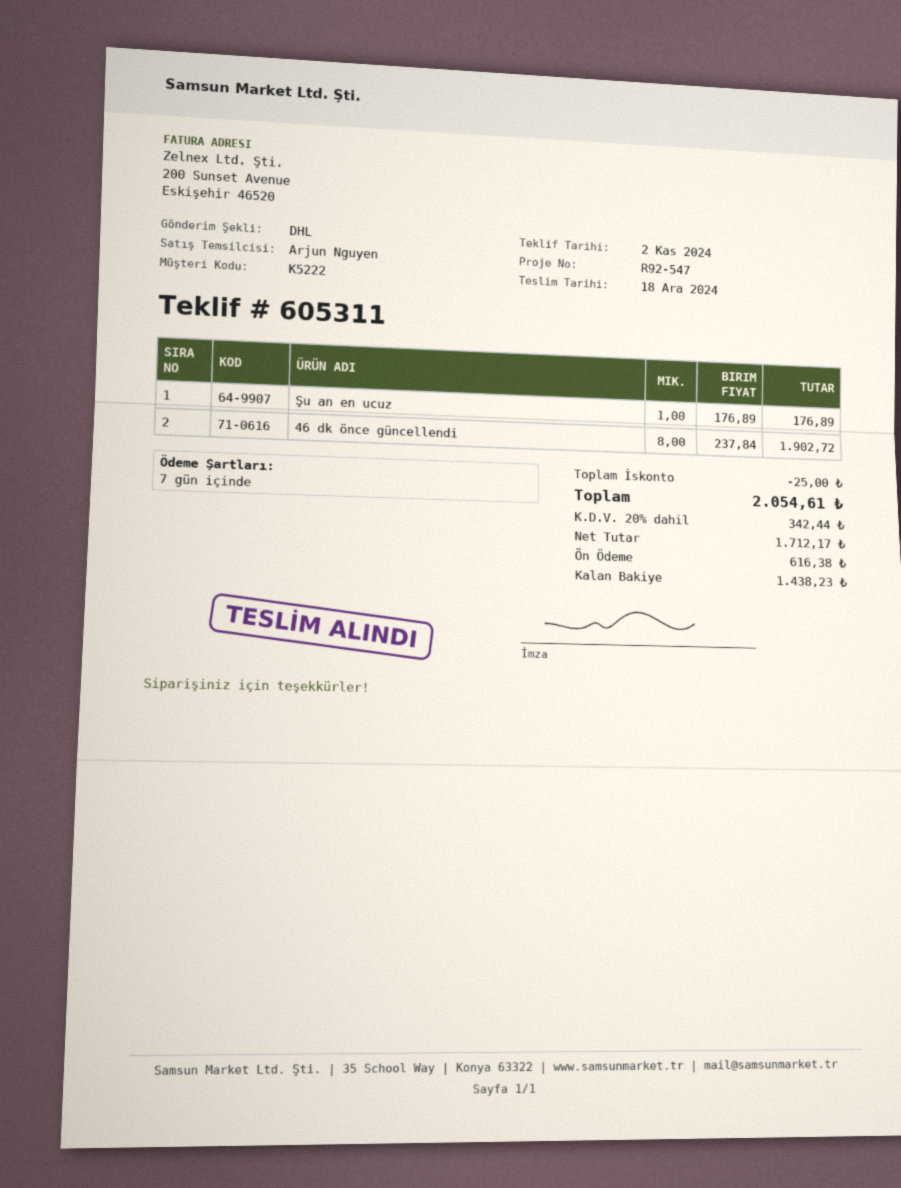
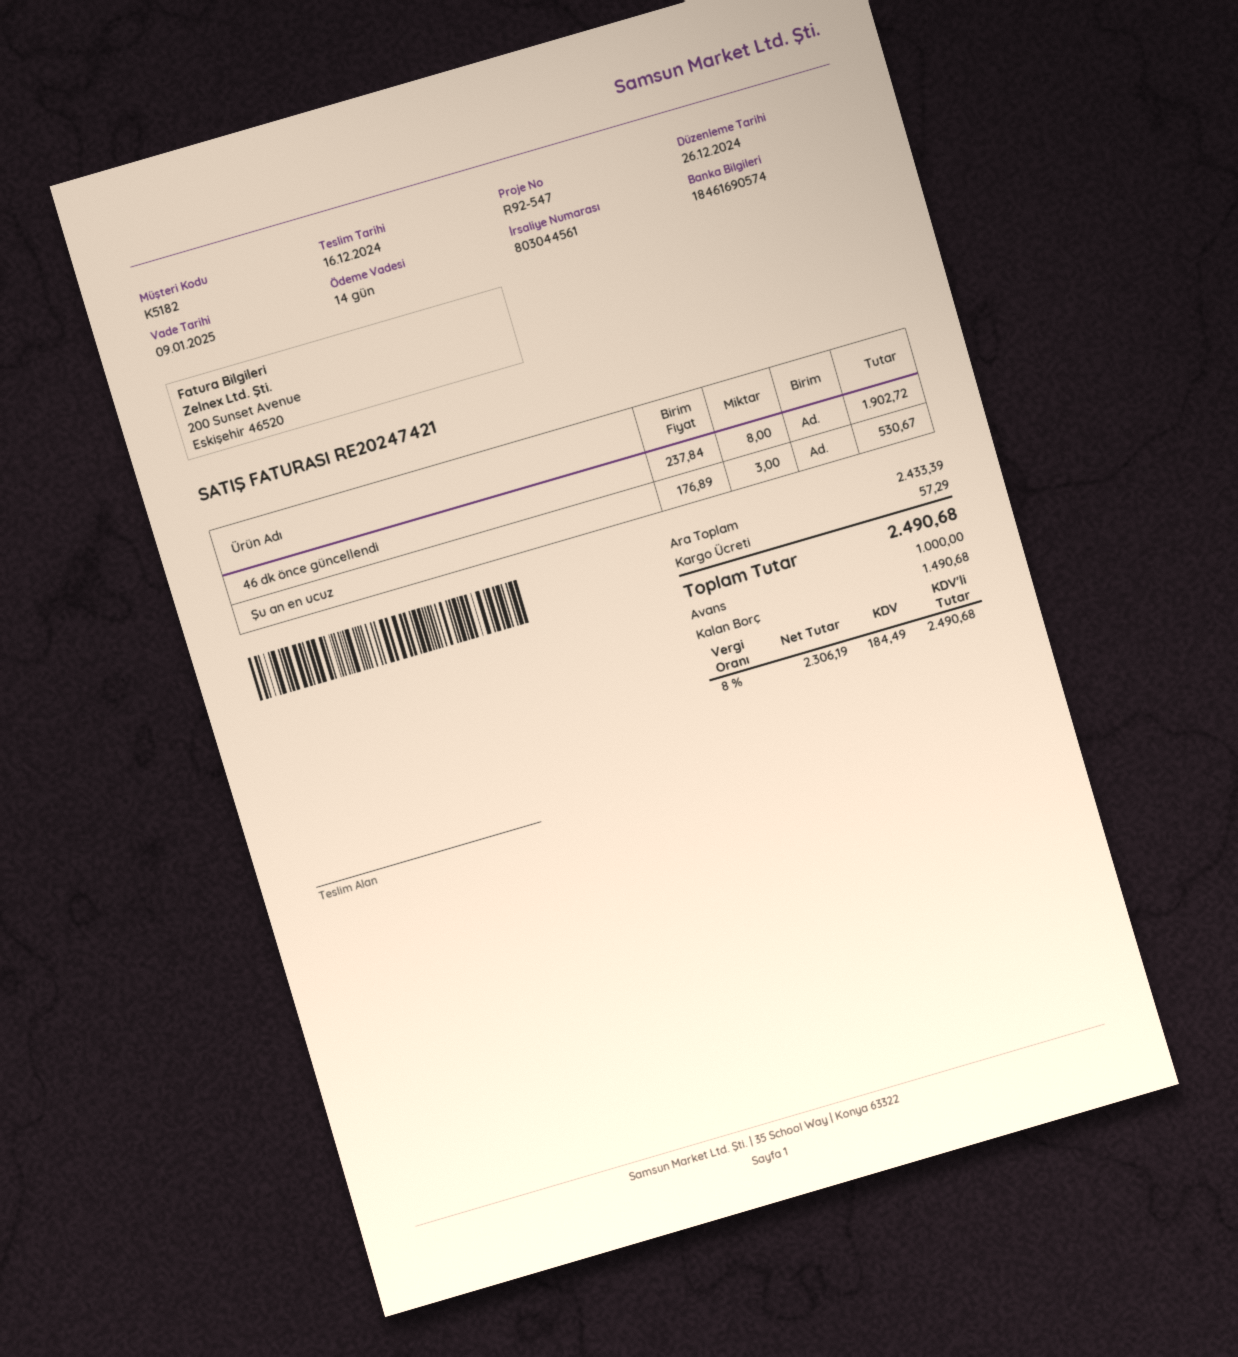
delivery date: 2024-12-18 -> 2024-12-16
payment terms: 7 days -> 14 days
customer number: K5222 -> K5182
Şu an en ucuz: 1 x 176.89 = 176.89 -> 3 x 176.89 = 530.67
discount: 25.00 -> none
shipping: none -> 57.29
net: 1712.17 -> 2306.19
tax: 20% = 342.44 -> 8% = 184.49
total: 2054.61 -> 2490.68
deposit: 616.38 -> 1000.00
balance: 1438.23 -> 1490.68

